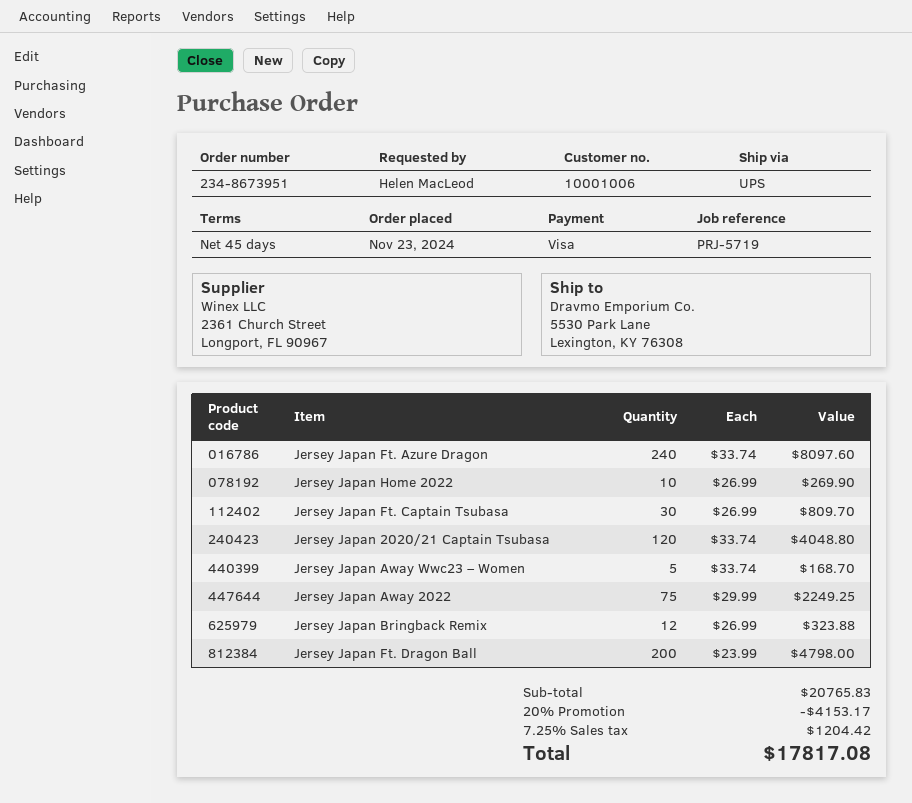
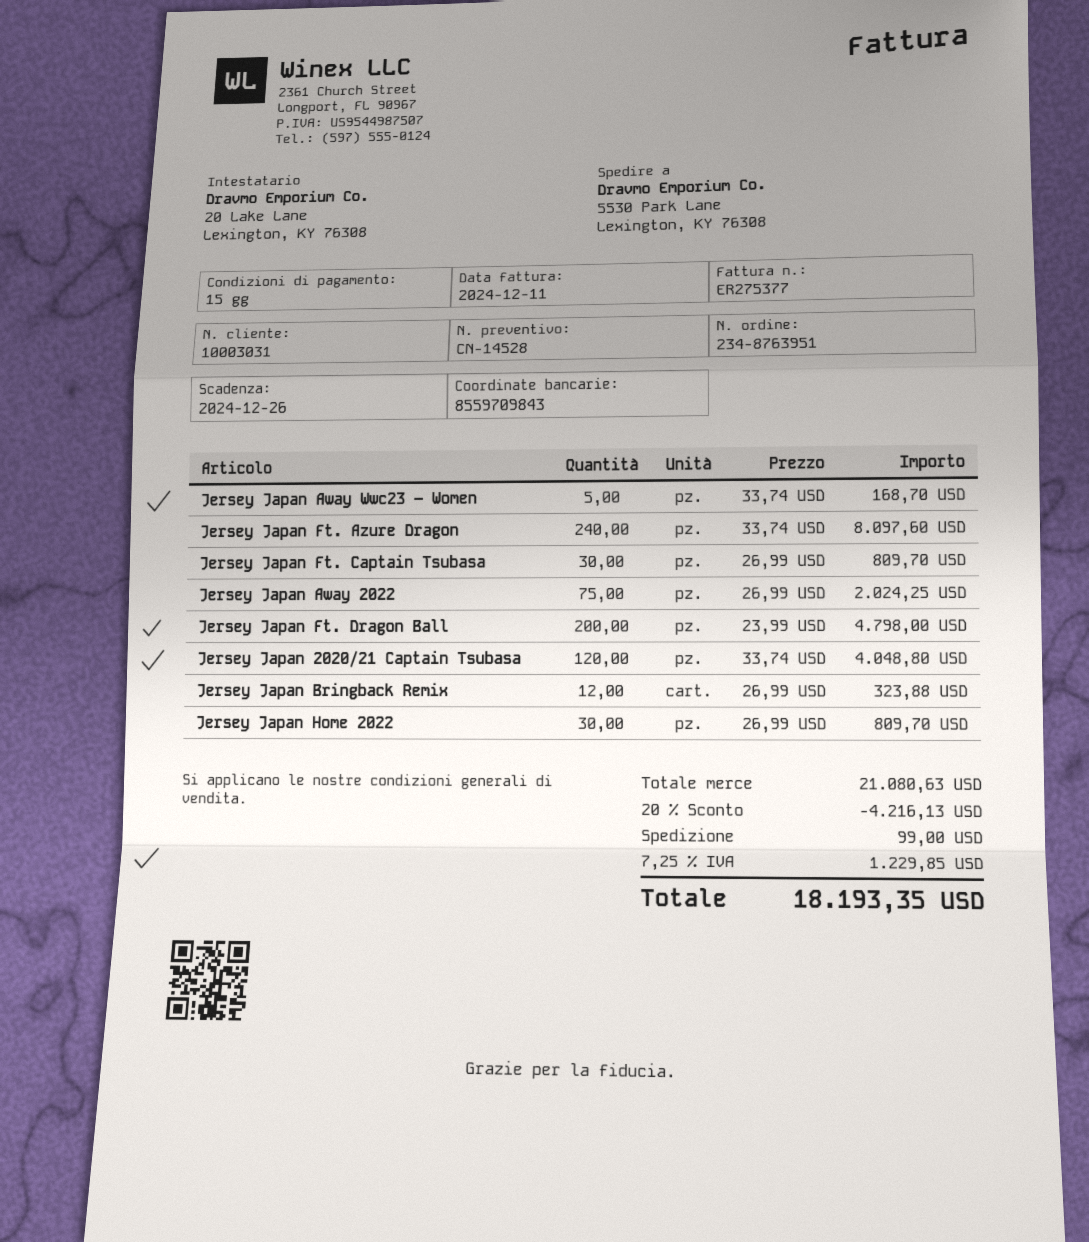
order number: 234-8673951 -> 234-8763951
payment terms: 45 days -> 15 days
customer number: 10001006 -> 10003031
Jersey Japan Home 2022: 10 x 26.99 = 269.90 -> 30 x 26.99 = 809.70
Jersey Japan Away 2022: 75 x 29.99 = 2249.25 -> 75 x 26.99 = 2024.25
subtotal: 20765.83 -> 21080.63
discount: 20% = 4153.17 -> 20% = 4216.13
shipping: none -> 99.00
tax: 7.25% = 1204.42 -> 7.25% = 1229.85
total: 17817.08 -> 18193.35

